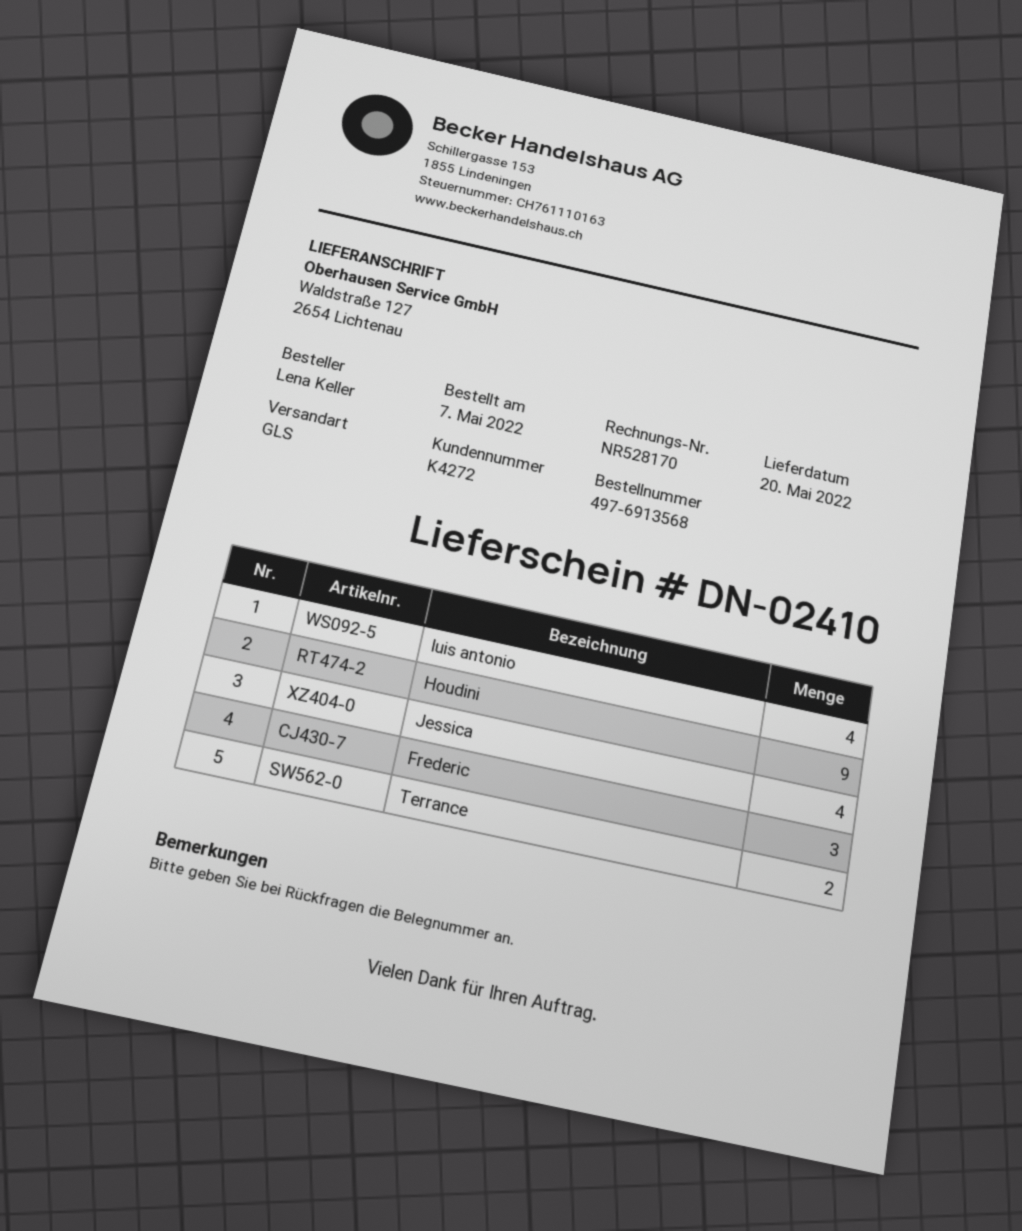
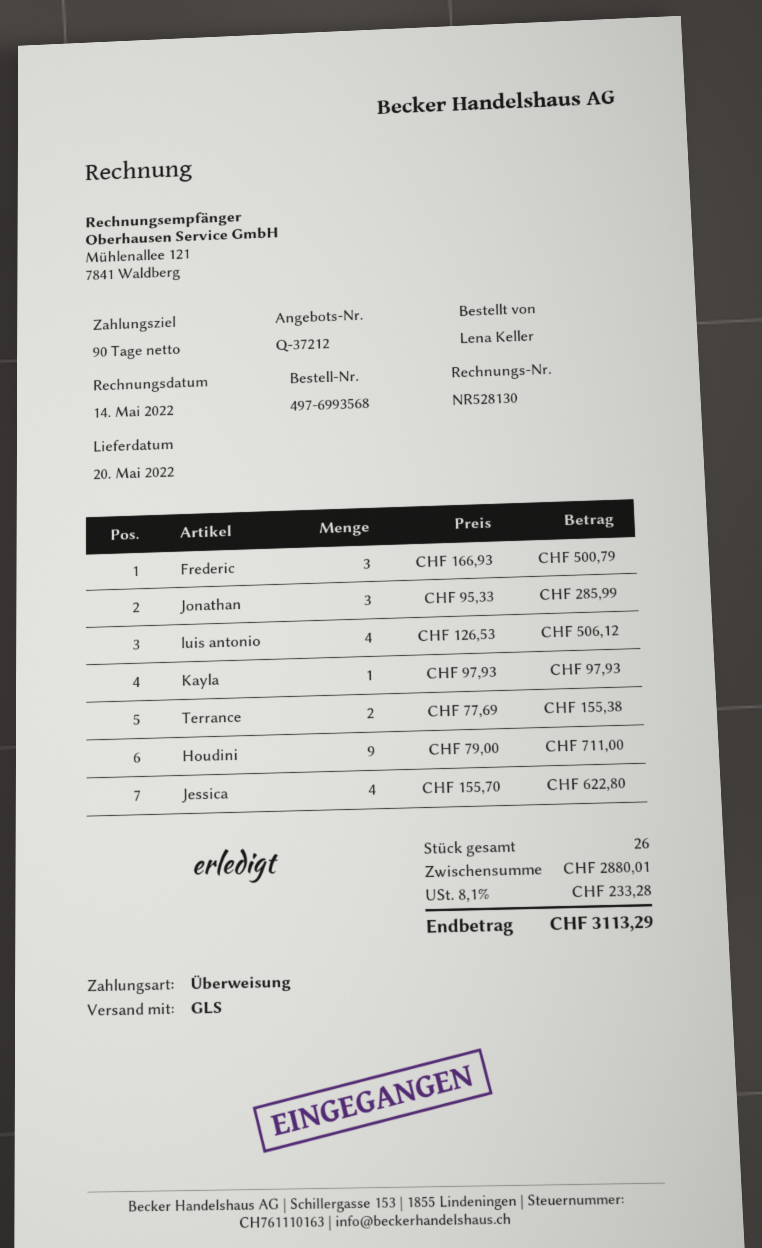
order number: 497-6913568 -> 497-6993568
invoice number: NR528170 -> NR528130
Jonathan: none -> 3
Kayla: none -> 1

